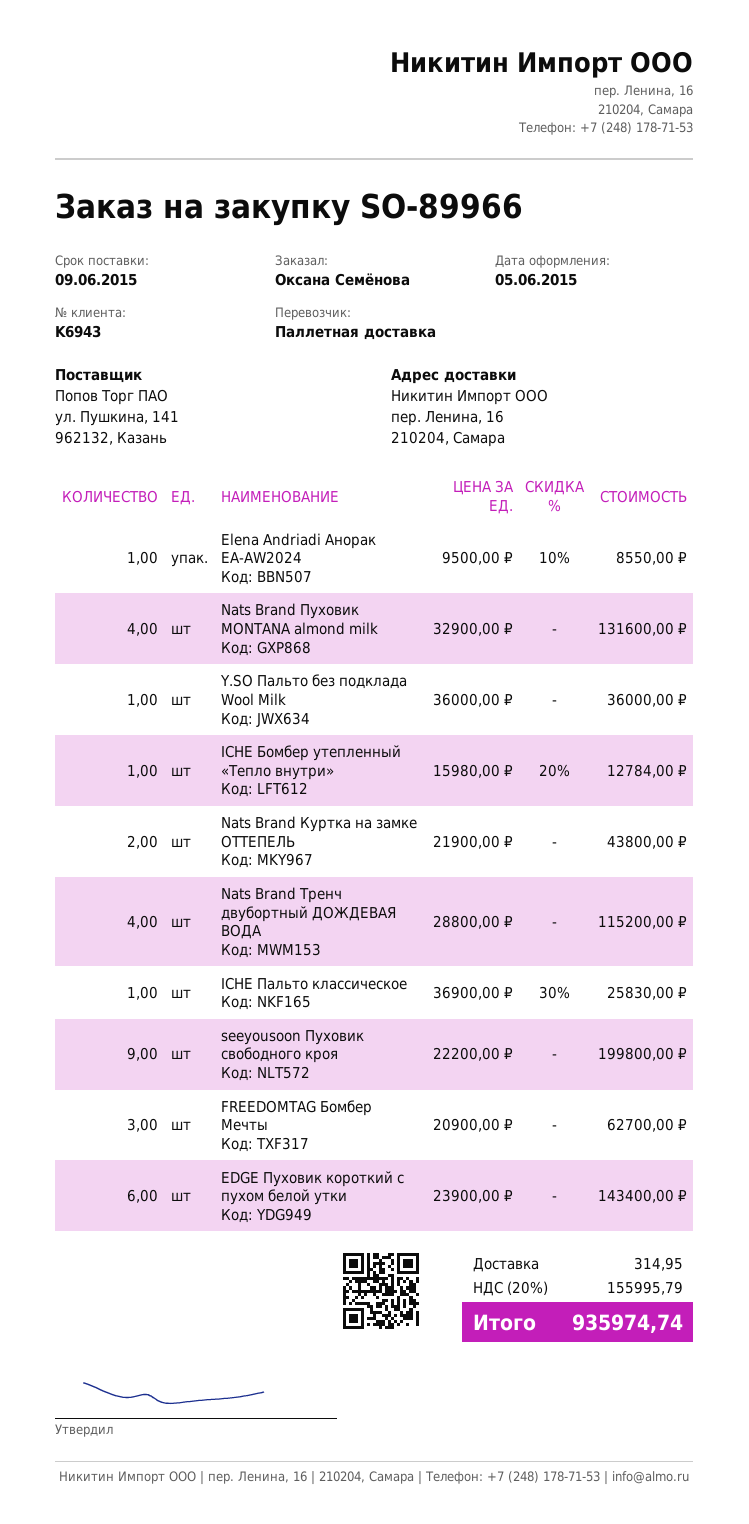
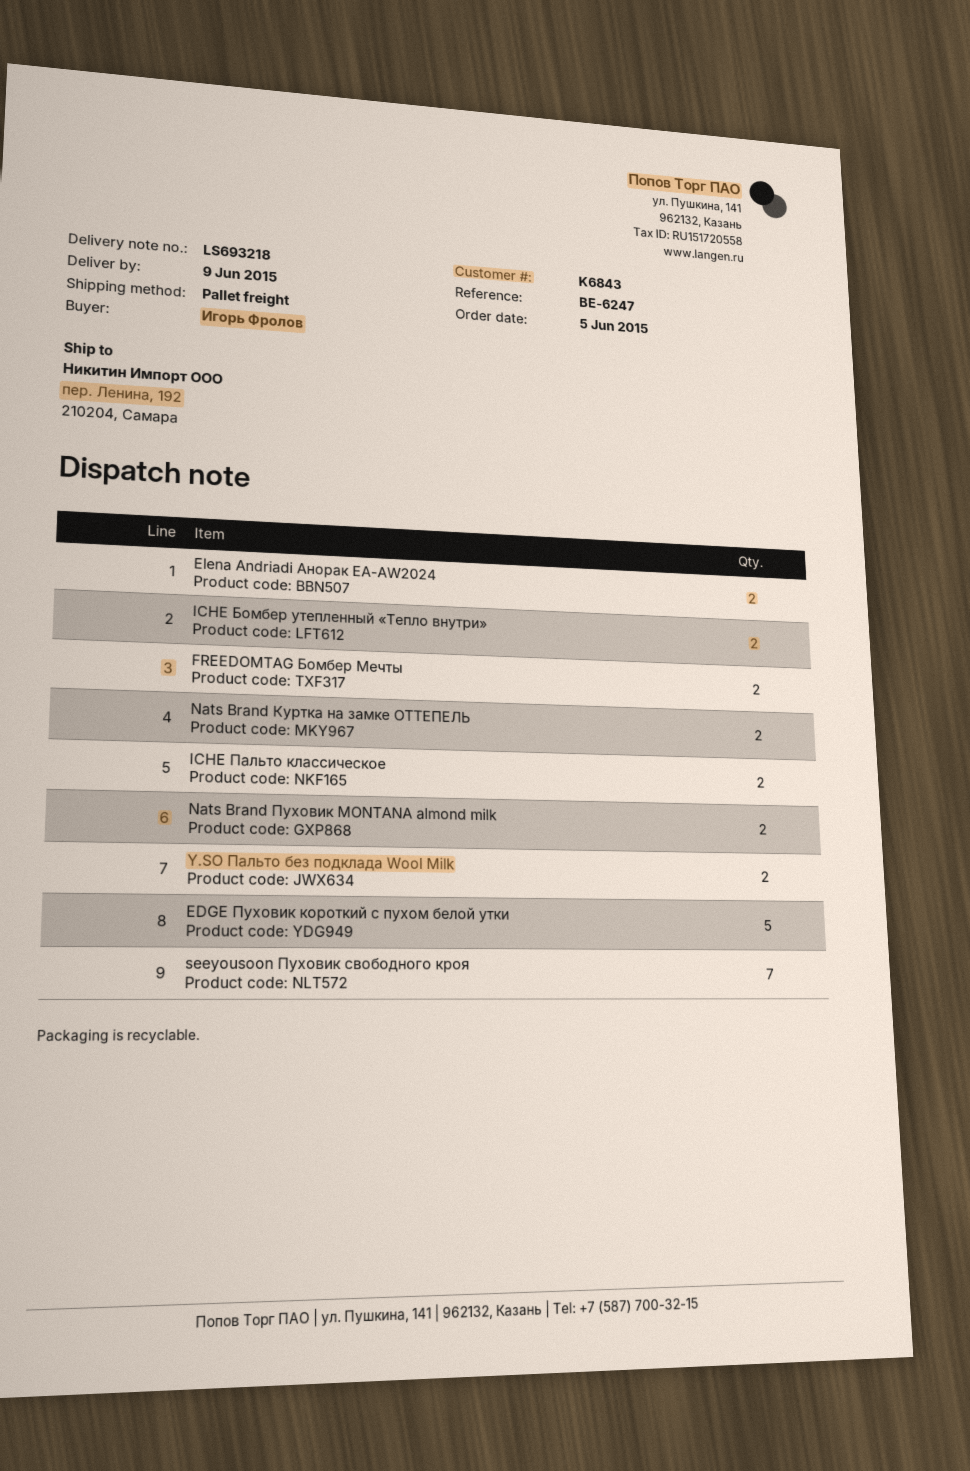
customer number: K6943 -> K6843
ordered by: Оксана Семёнова -> Игорь Фролов
ship to: пер. Ленина, 16, 210204, Самара -> пер. Ленина, 192, 210204, Самара
Elena Andriadi Анорак EA-AW2024: 1 -> 2
Nats Brand Пуховик MONTANA almond milk: 4 -> 2
Y.SO Пальто без подклада Wool Milk: 1 -> 2
ICHE Бомбер утепленный «Тепло внутри»: 1 -> 2
Nats Brand Тренч двубортный ДОЖДЕВАЯ ВОДА: 4 -> none
ICHE Пальто классическое: 1 -> 2
seeyousoon Пуховик свободного кроя: 9 -> 7
FREEDOMTAG Бомбер Мечты: 3 -> 2
EDGE Пуховик короткий с пухом белой утки: 6 -> 5

